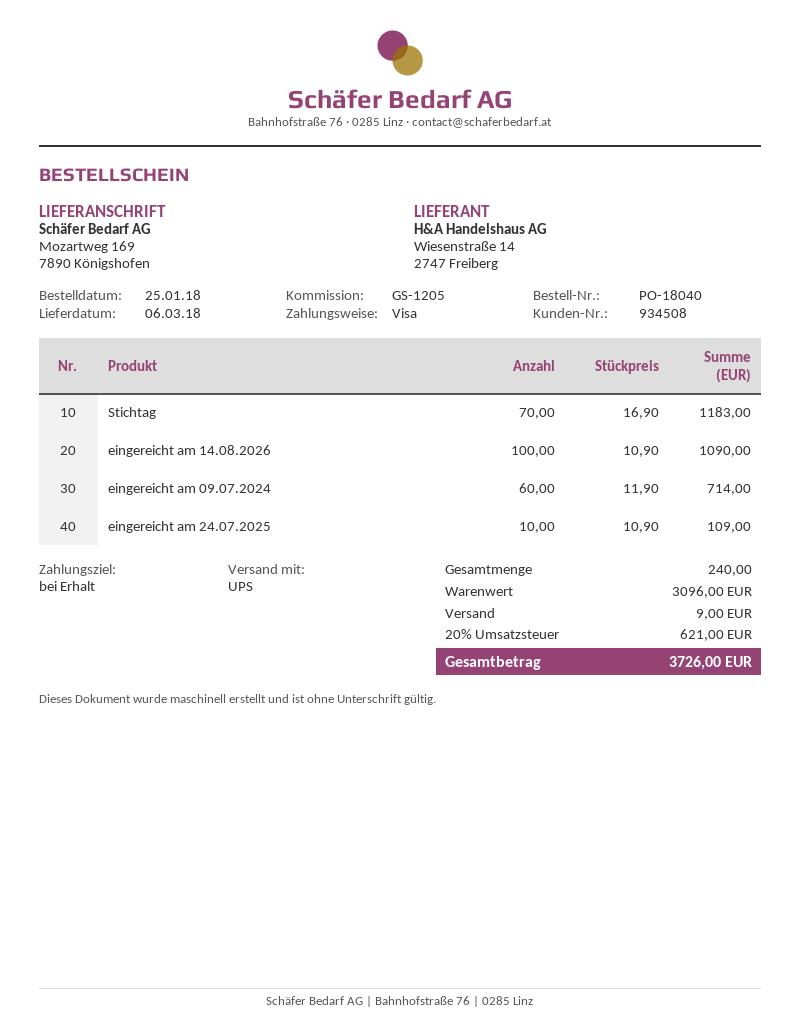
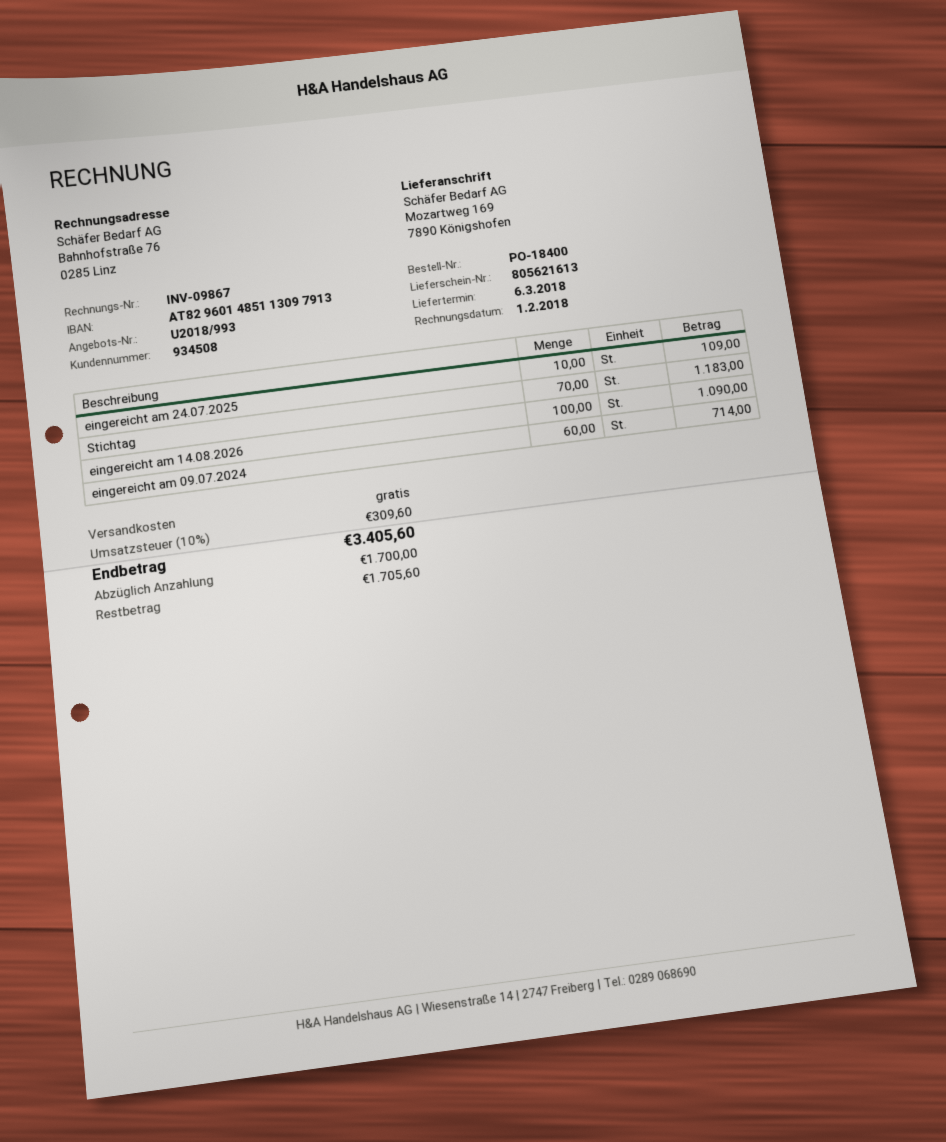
order number: PO-18040 -> PO-18400
shipping: 9.00 -> 0.00
tax: 20% = 621.00 -> 10% = 309.60
total: 3726.00 -> 3405.60

